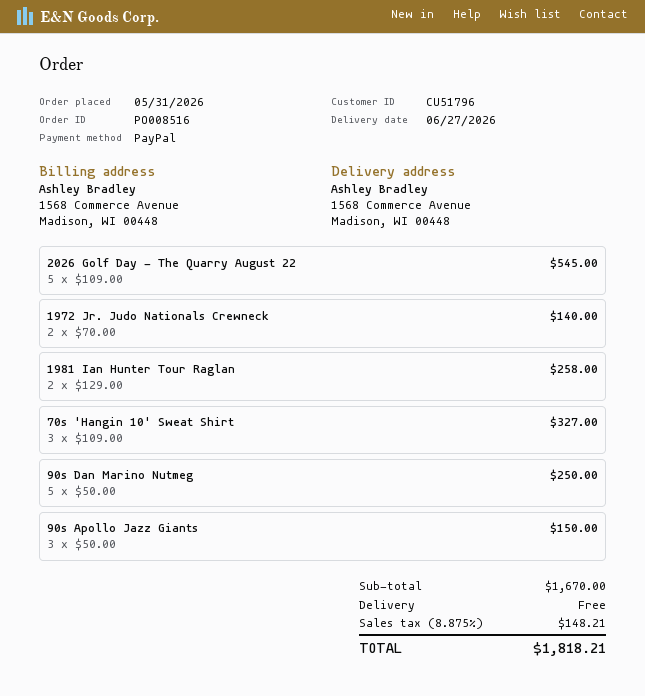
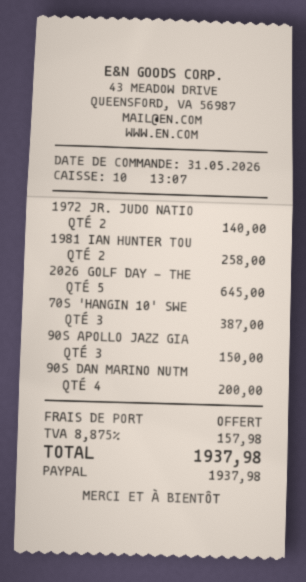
2026 Golf Day - The Quarry August 22: 5 for 545.00 -> 5 for 645.00
70s 'Hangin 10' Sweat Shirt: 3 for 327.00 -> 3 for 387.00
90s Dan Marino Nutmeg: 5 for 250.00 -> 4 for 200.00
tax: 8.875% = 148.21 -> 8.875% = 157.98
total: 1818.21 -> 1937.98

